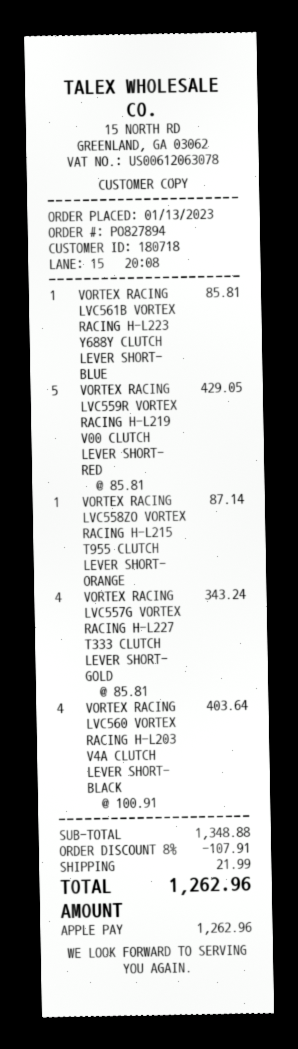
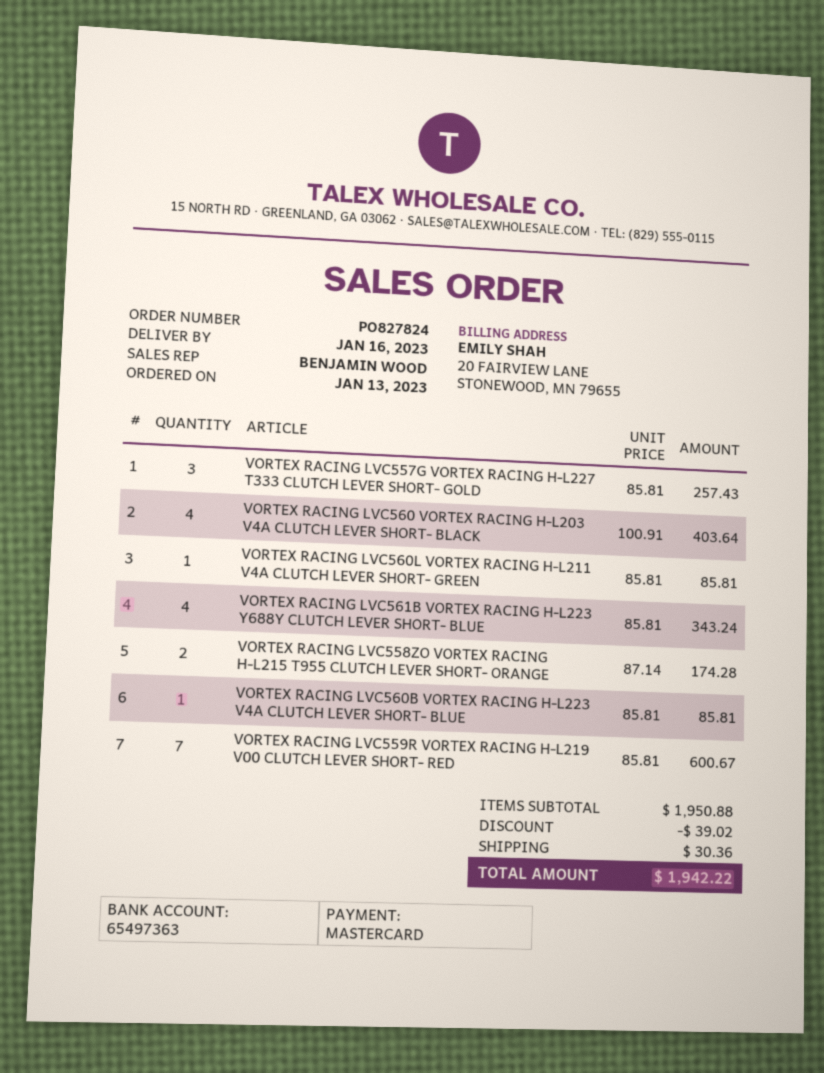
order number: PO827894 -> PO827824
payment method: Apple Pay -> Mastercard
VORTEX RACING LVC561B VORTEX RACING H-L223 Y688Y CLUTCH LEVER SHORT- BLUE: 1 x 85.81 = 85.81 -> 4 x 85.81 = 343.24
VORTEX RACING LVC559R VORTEX RACING H-L219 V00 CLUTCH LEVER SHORT- RED: 5 x 85.81 = 429.05 -> 7 x 85.81 = 600.67
VORTEX RACING LVC558ZO VORTEX RACING H-L215 T955 CLUTCH LEVER SHORT- ORANGE: 1 x 87.14 = 87.14 -> 2 x 87.14 = 174.28
VORTEX RACING LVC557G VORTEX RACING H-L227 T333 CLUTCH LEVER SHORT- GOLD: 4 x 85.81 = 343.24 -> 3 x 85.81 = 257.43
VORTEX RACING LVC560L VORTEX RACING H-L211 V4A CLUTCH LEVER SHORT- GREEN: none -> 1 x 85.81 = 85.81
VORTEX RACING LVC560B VORTEX RACING H-L223 V4A CLUTCH LEVER SHORT- BLUE: none -> 1 x 85.81 = 85.81
subtotal: 1348.88 -> 1950.88
discount: 107.91 -> 39.02
shipping: 21.99 -> 30.36
total: 1262.96 -> 1942.22

